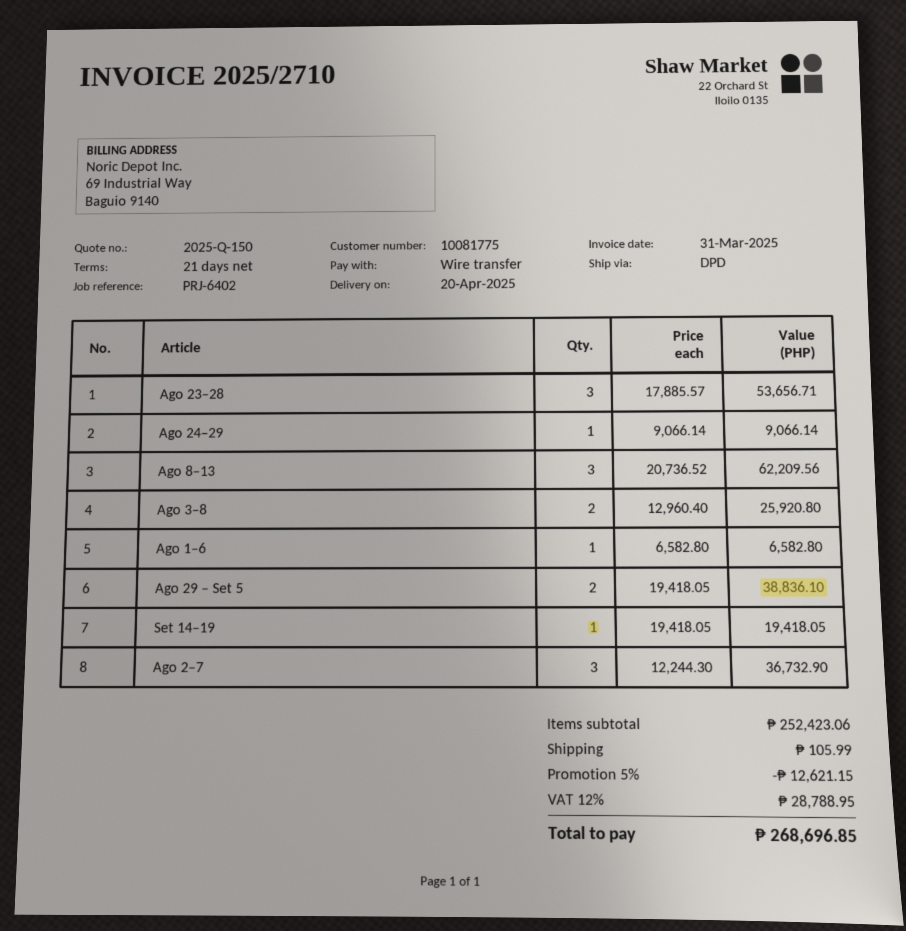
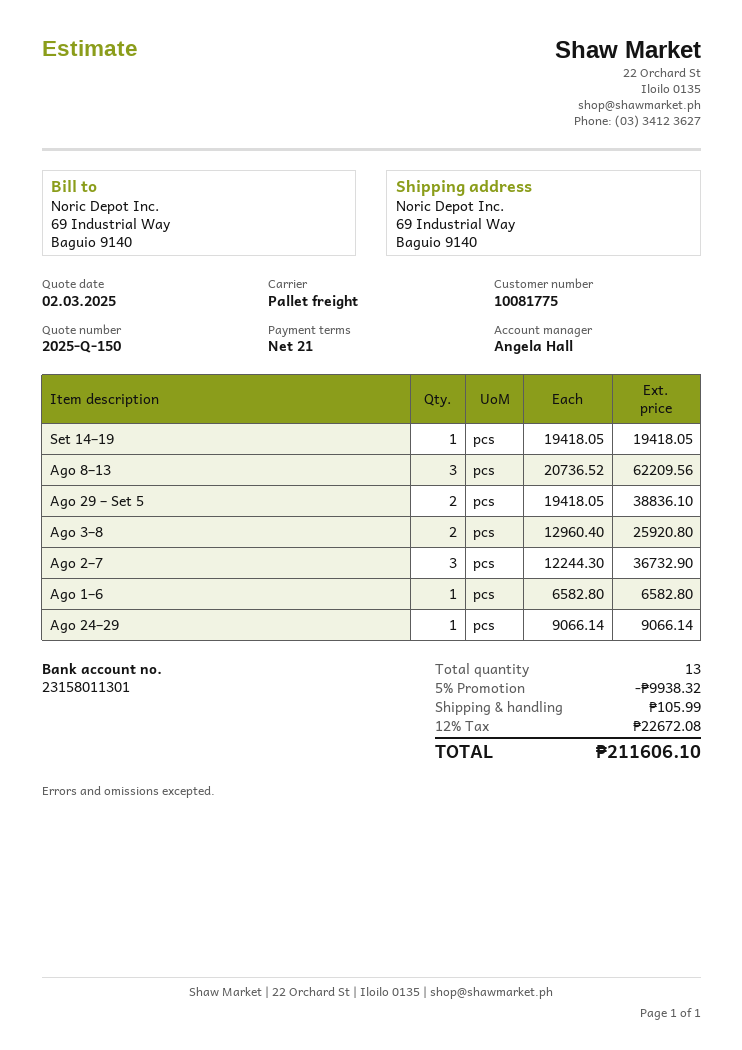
shipping method: DPD -> pallet freight
Ago 23–28: 3 x 17885.57 = 53656.71 -> none
discount: 5% = 12621.15 -> 5% = 9938.32
tax: 12% = 28788.95 -> 12% = 22672.08
total: 268696.85 -> 211606.10

